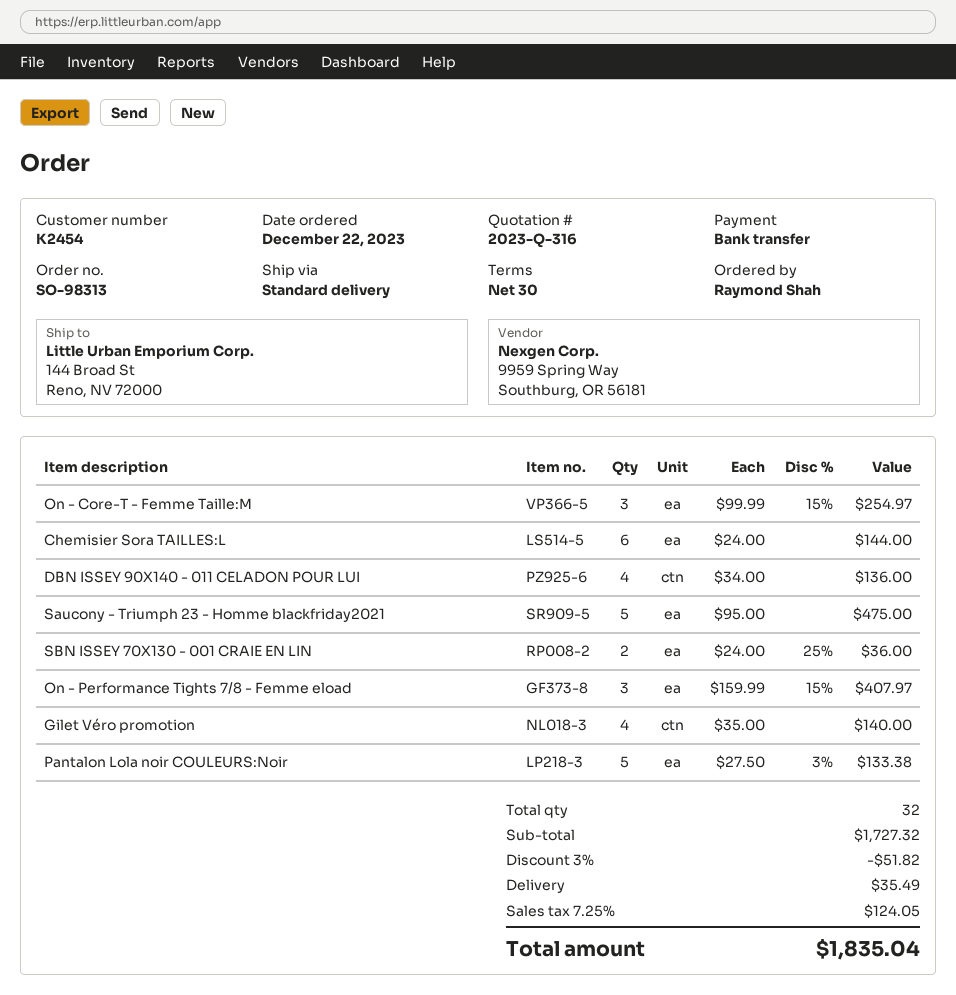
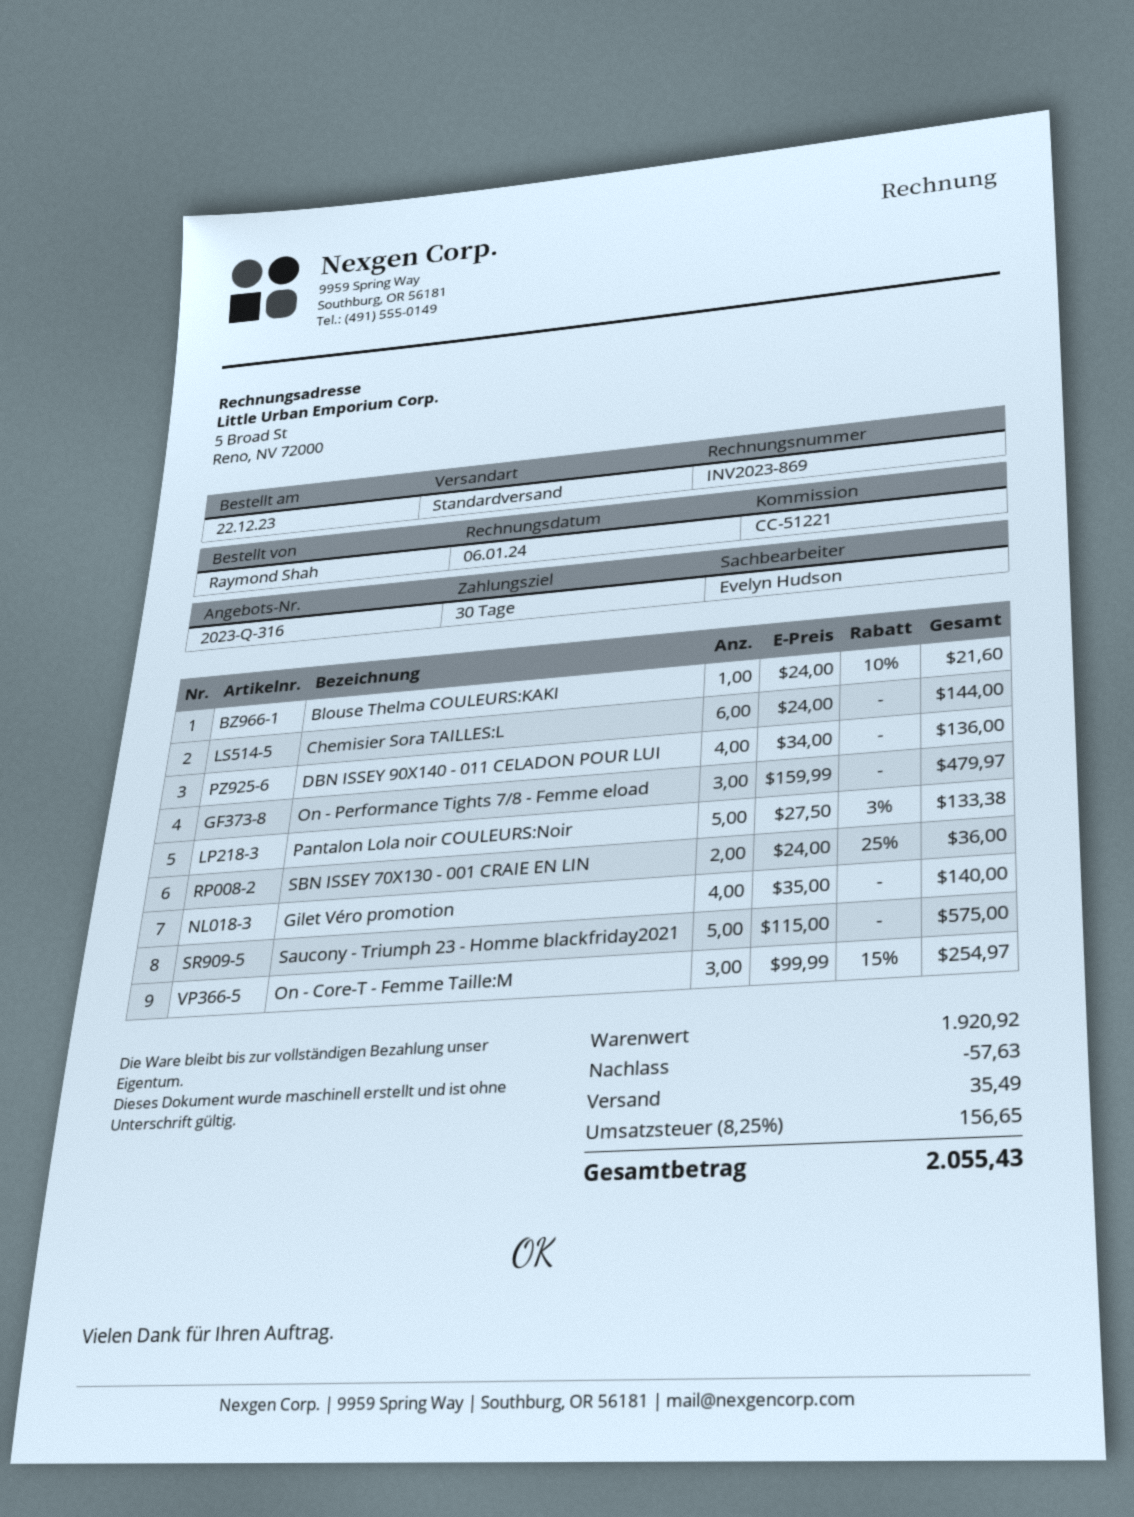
Saucony - Triumph 23 - Homme blackfriday2021: 5 x 95.00 = 475.00 -> 5 x 115.00 = 575.00
On - Performance Tights 7/8 - Femme eload: 3 x 159.99 - 15% = 407.97 -> 3 x 159.99 = 479.97
Blouse Thelma COULEURS:KAKI: none -> 1 x 24.00 - 10% = 21.60
subtotal: 1727.32 -> 1920.92
discount: 51.82 -> 57.63
tax: 7.25% = 124.05 -> 8.25% = 156.65
total: 1835.04 -> 2055.43

